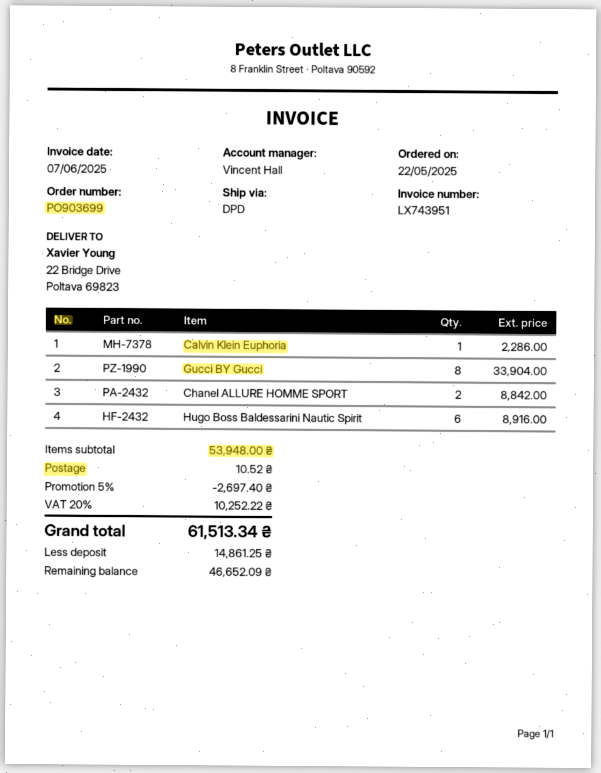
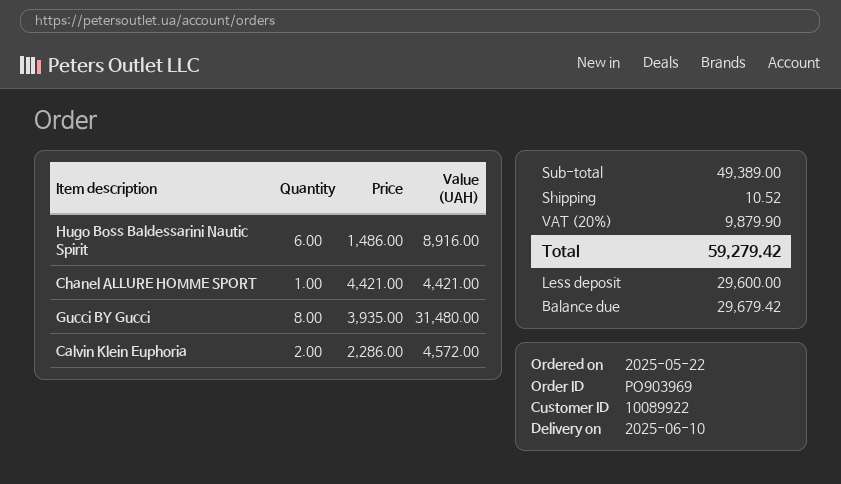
order number: PO903699 -> PO903969
Calvin Klein Euphoria: 1 for 2286.00 -> 2 for 4572.00
Gucci BY Gucci: 8 for 33904.00 -> 8 for 31480.00
Chanel ALLURE HOMME SPORT: 2 for 8842.00 -> 1 for 4421.00
subtotal: 53948.00 -> 49389.00
discount: 5% = 2697.40 -> none
tax: 20% = 10252.22 -> 20% = 9879.90
total: 61513.34 -> 59279.42
deposit: 14861.25 -> 29600.00
balance: 46652.09 -> 29679.42

